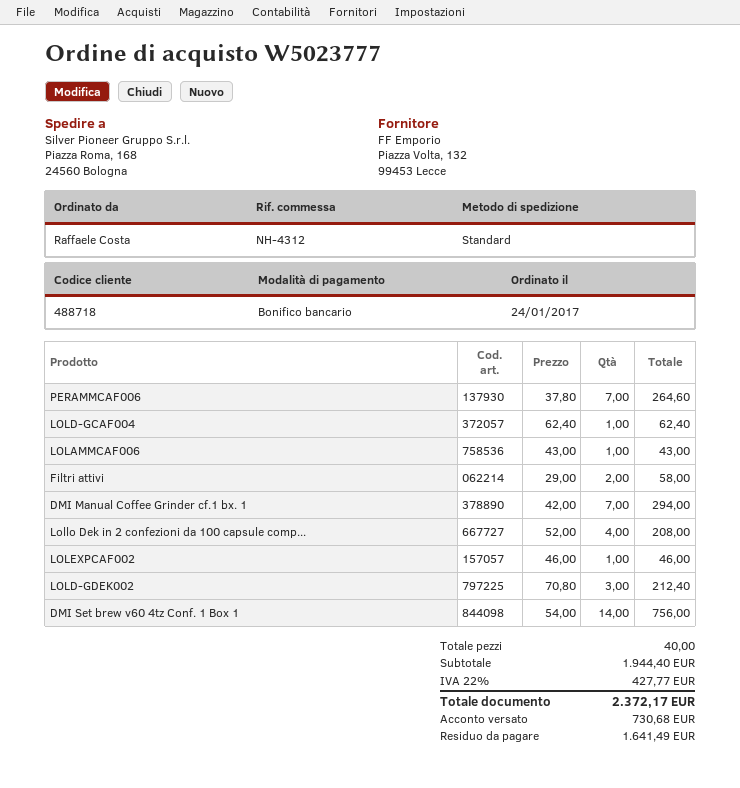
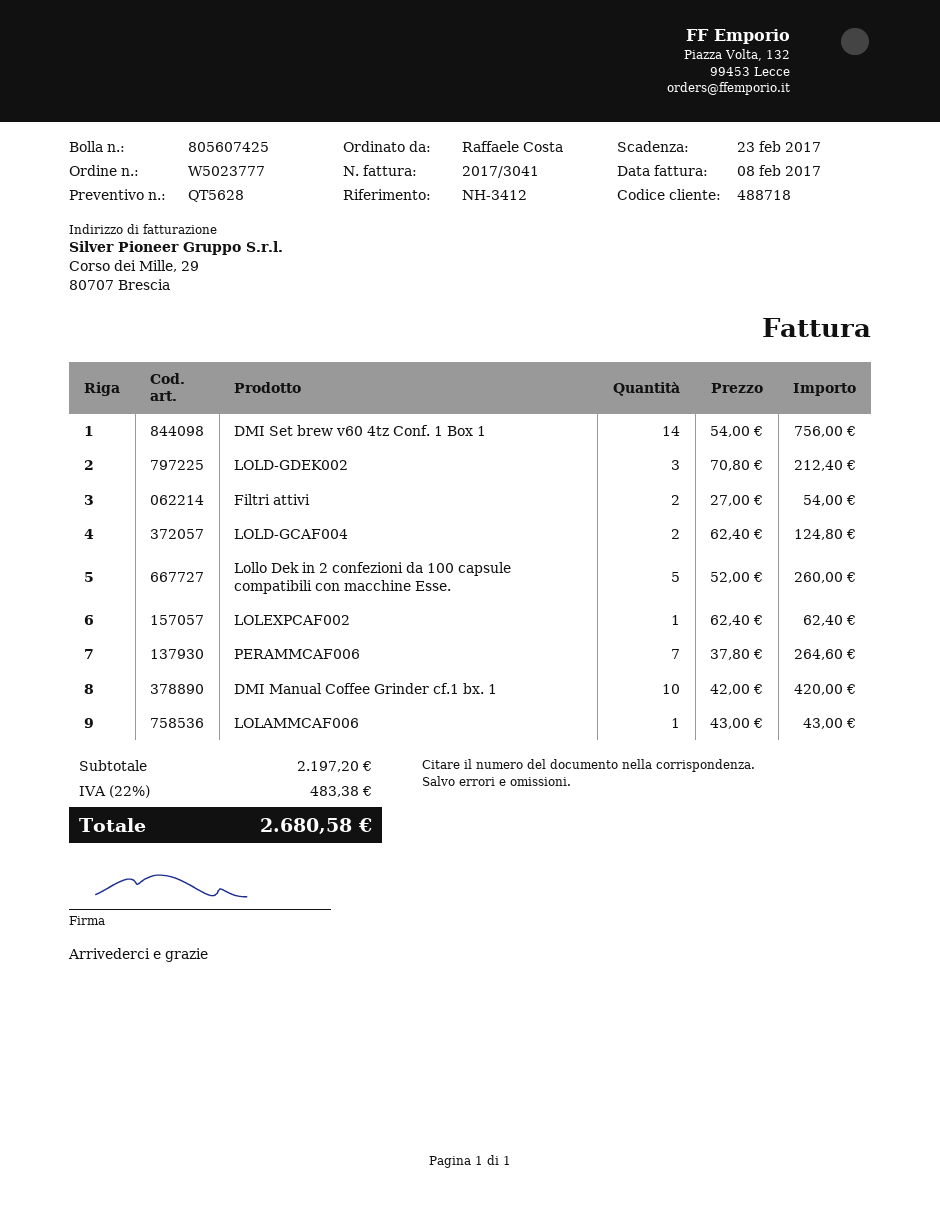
reference: NH-4312 -> NH-3412
LOLD-GCAF004: 1 x 62.40 = 62.40 -> 2 x 62.40 = 124.80
Filtri attivi: 2 x 29.00 = 58.00 -> 2 x 27.00 = 54.00
DMI Manual Coffee Grinder cf.1 bx. 1: 7 x 42.00 = 294.00 -> 10 x 42.00 = 420.00
Lollo Dek in 2 confezioni da 100 capsule comp...: 4 x 52.00 = 208.00 -> 5 x 52.00 = 260.00
LOLEXPCAF002: 1 x 46.00 = 46.00 -> 1 x 62.40 = 62.40
subtotal: 1944.40 -> 2197.20
tax: 22% = 427.77 -> 22% = 483.38
total: 2372.17 -> 2680.58

